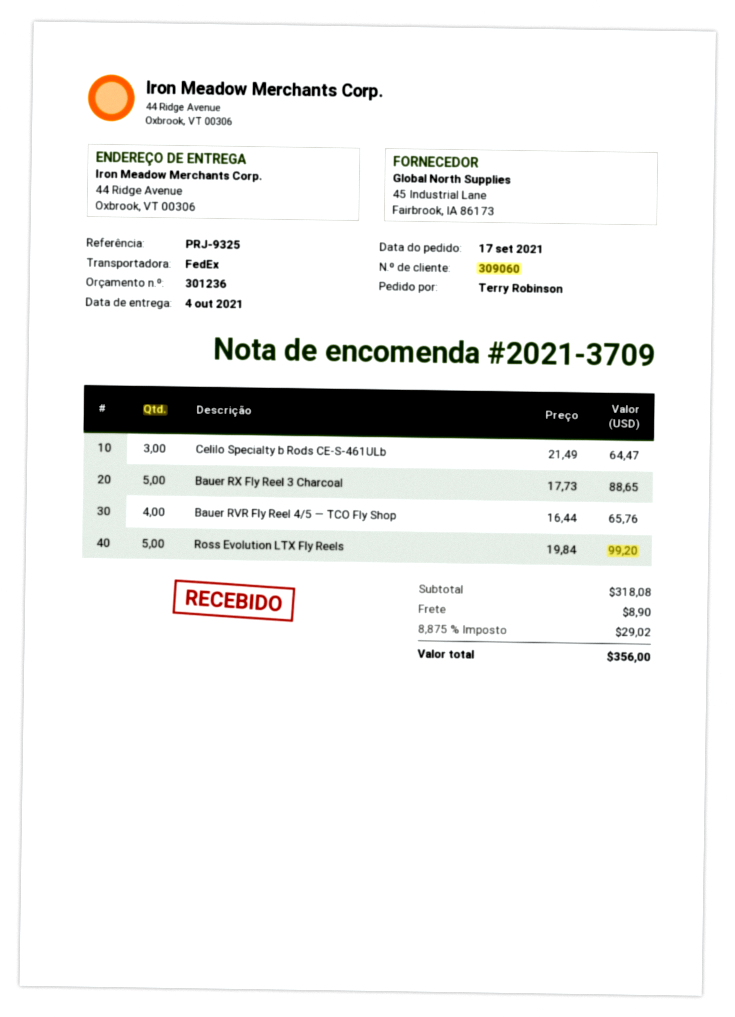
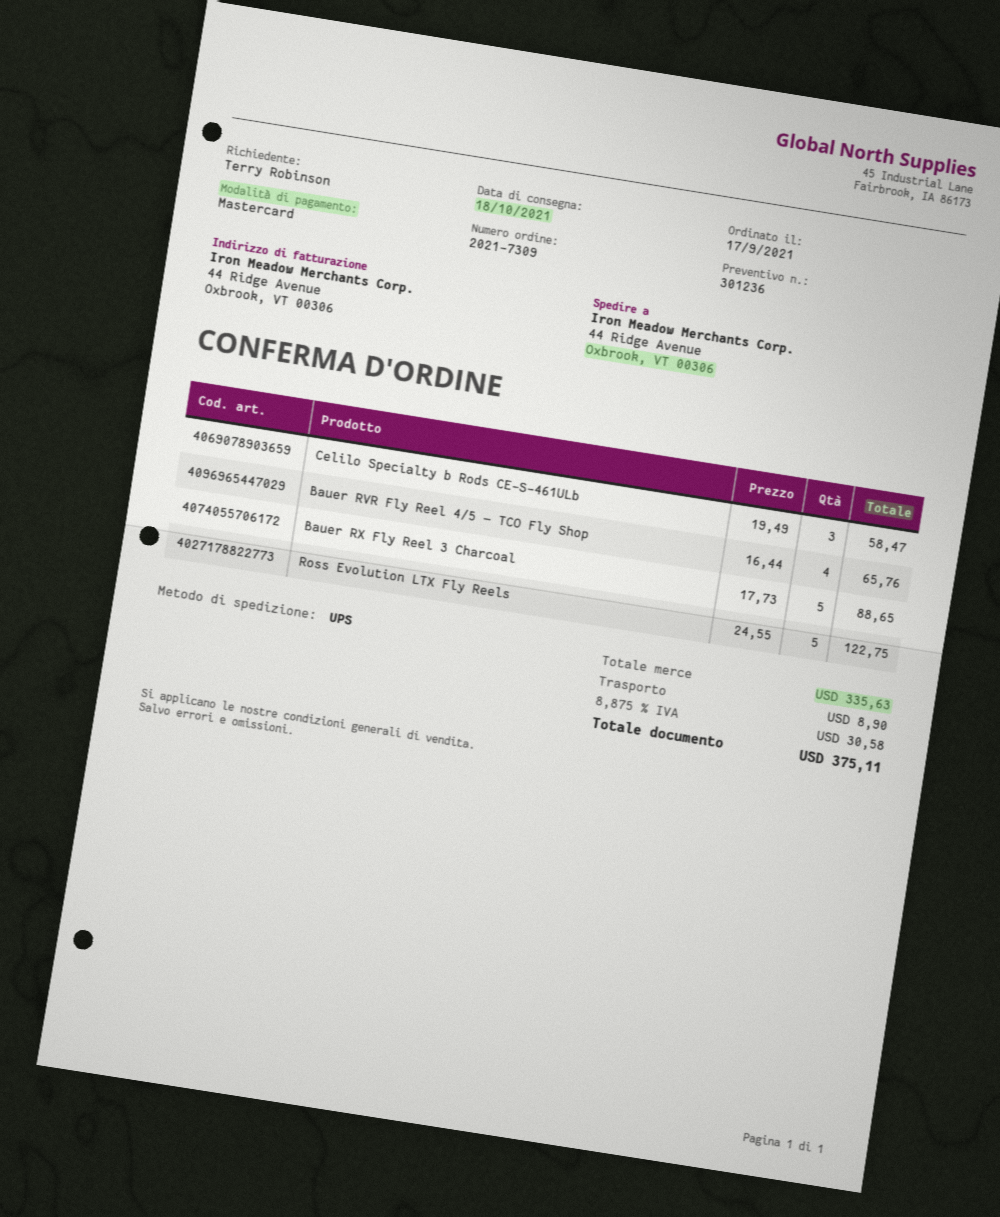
order number: 2021-3709 -> 2021-7309
delivery date: 2021-10-04 -> 2021-10-18
shipping method: FedEx -> UPS
Celilo Specialty b Rods CE-S-461ULb: 3 x 21.49 = 64.47 -> 3 x 19.49 = 58.47
Ross Evolution LTX Fly Reels: 5 x 19.84 = 99.20 -> 5 x 24.55 = 122.75
subtotal: 318.08 -> 335.63
tax: 8.875% = 29.02 -> 8.875% = 30.58
total: 356.00 -> 375.11

